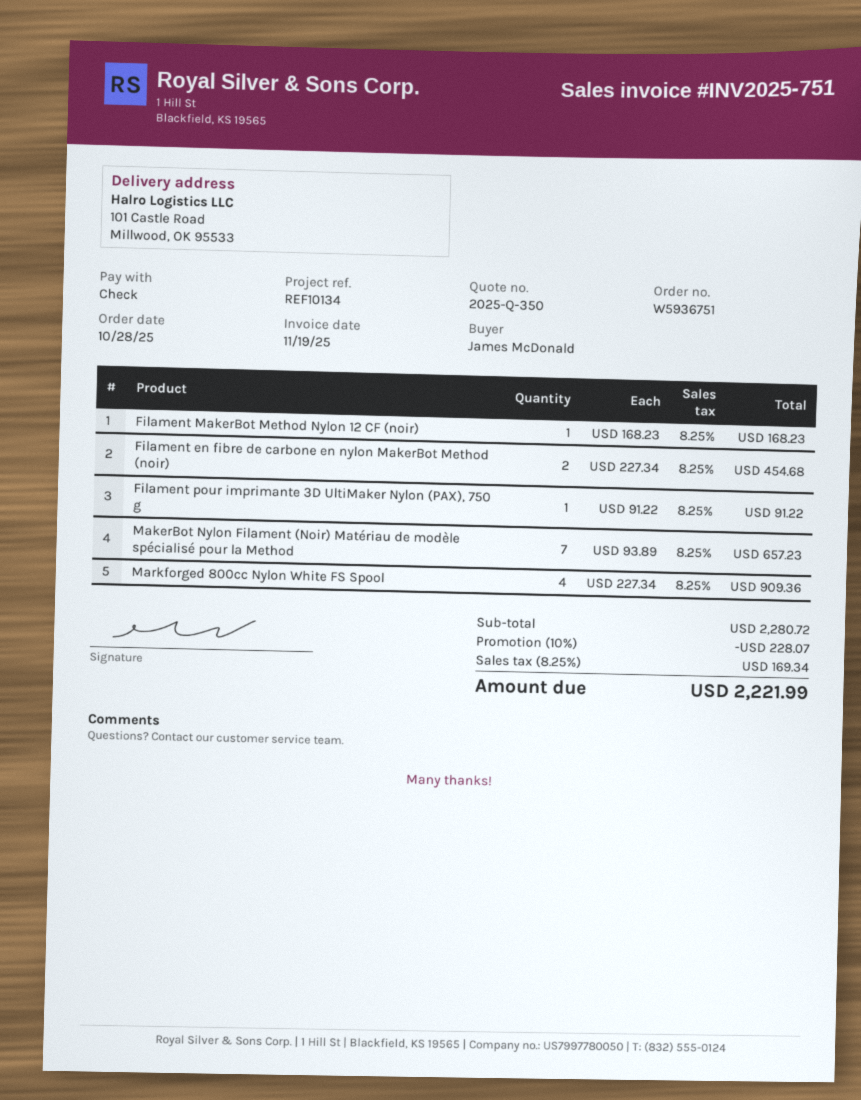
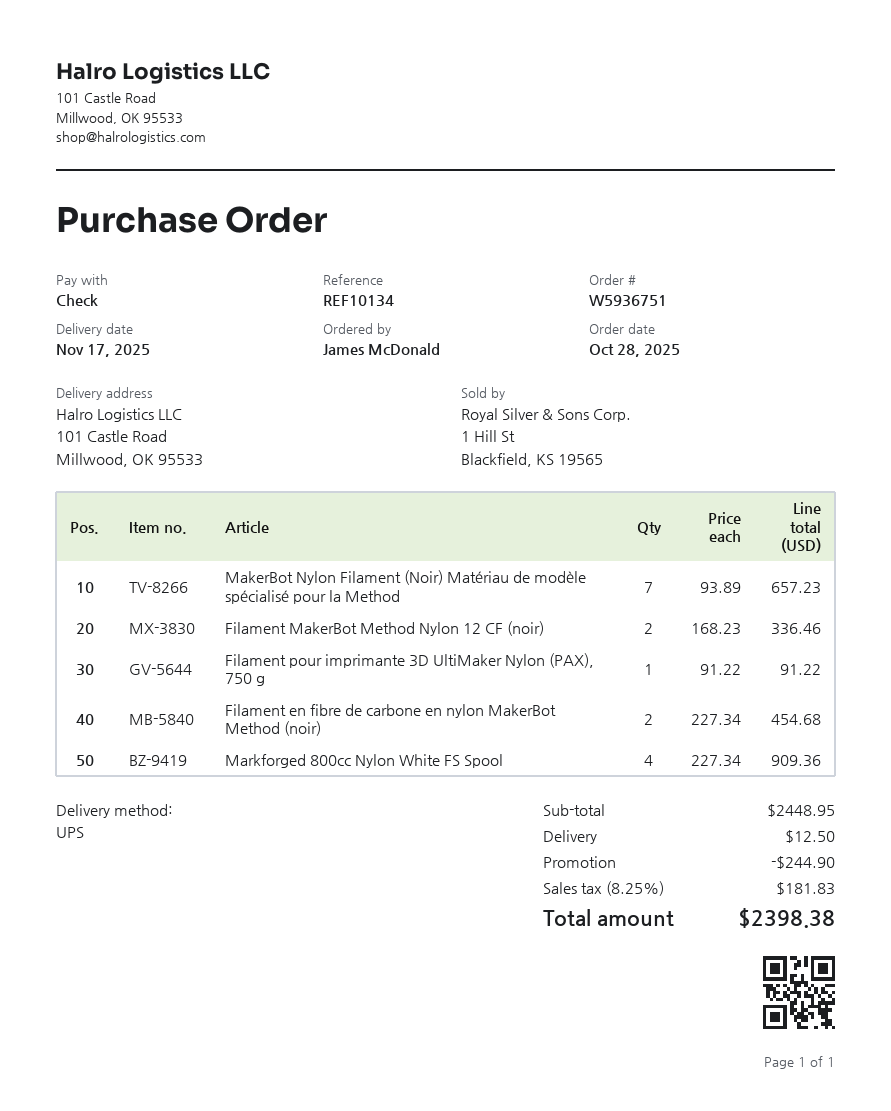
Filament MakerBot Method Nylon 12 CF (noir): 1 x 168.23 = 168.23 -> 2 x 168.23 = 336.46
subtotal: 2280.72 -> 2448.95
discount: 228.07 -> 244.90
shipping: none -> 12.50
tax: 8.25% = 169.34 -> 8.25% = 181.83
total: 2221.99 -> 2398.38

